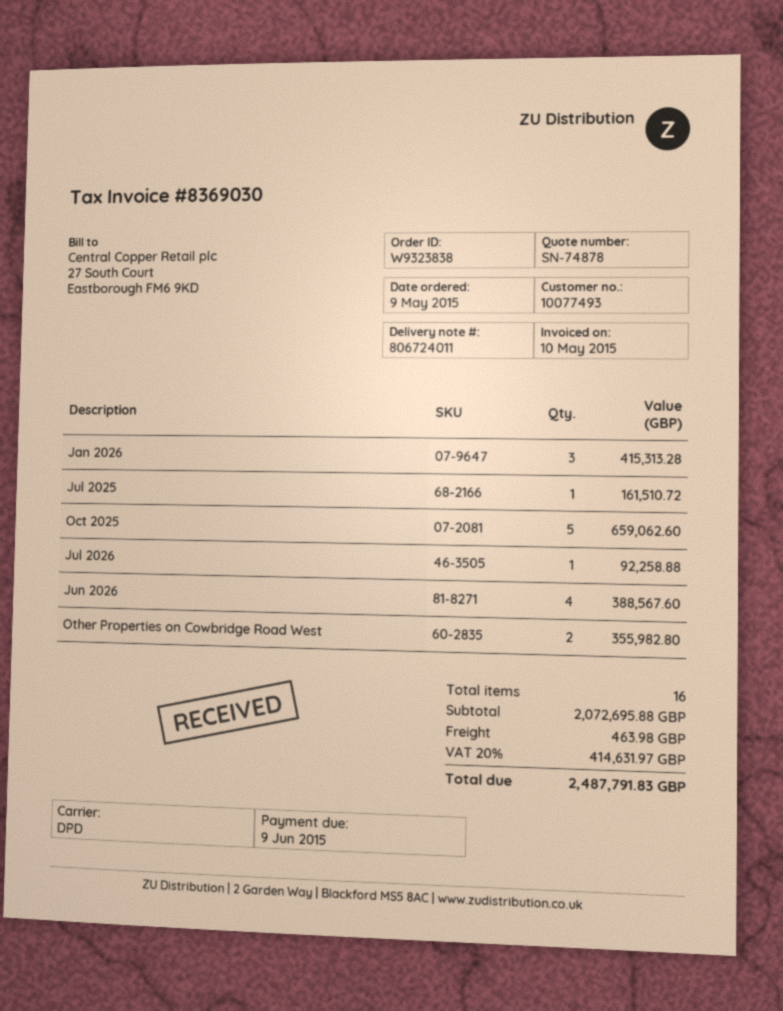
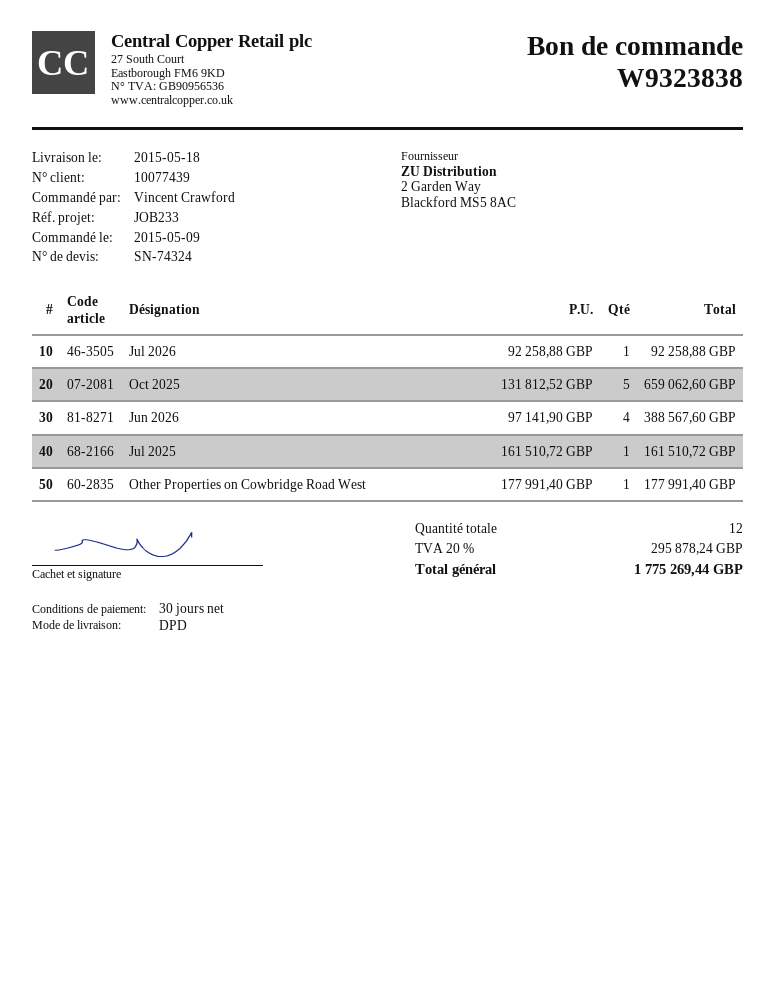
quote number: SN-74878 -> SN-74324
customer number: 10077493 -> 10077439
Jan 2026: 3 for 415313.28 -> none
Other Properties on Cowbridge Road West: 2 for 355982.80 -> 1 for 177991.40
total quantity: 16 -> 12
shipping: 463.98 -> none
tax: 20% = 414631.97 -> 20% = 295878.24
total: 2487791.83 -> 1775269.44

